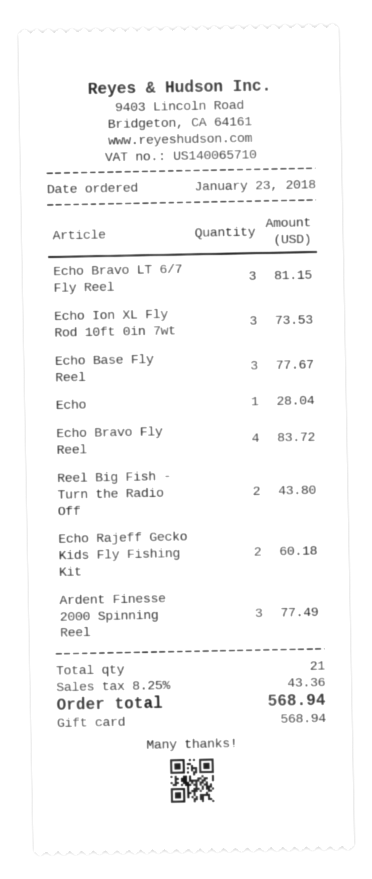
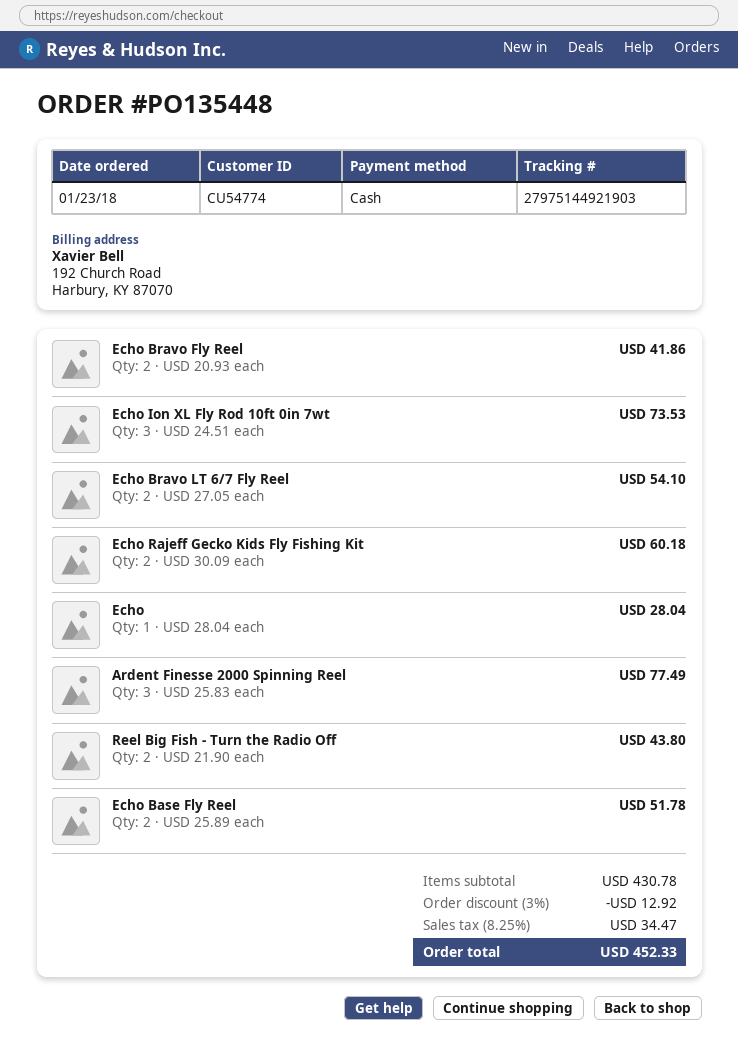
payment method: gift card -> cash
Echo Bravo LT 6/7 Fly Reel: 3 for 81.15 -> 2 for 54.10
Echo Base Fly Reel: 3 for 77.67 -> 2 for 51.78
Echo Bravo Fly Reel: 4 for 83.72 -> 2 for 41.86
discount: none -> 3% = 12.92
tax: 8.25% = 43.36 -> 8.25% = 34.47
total: 568.94 -> 452.33

